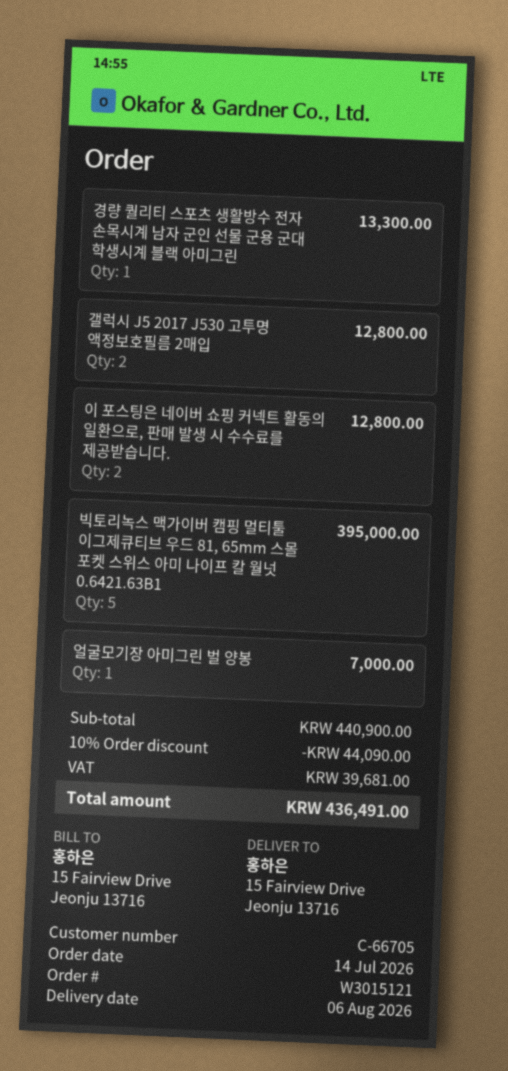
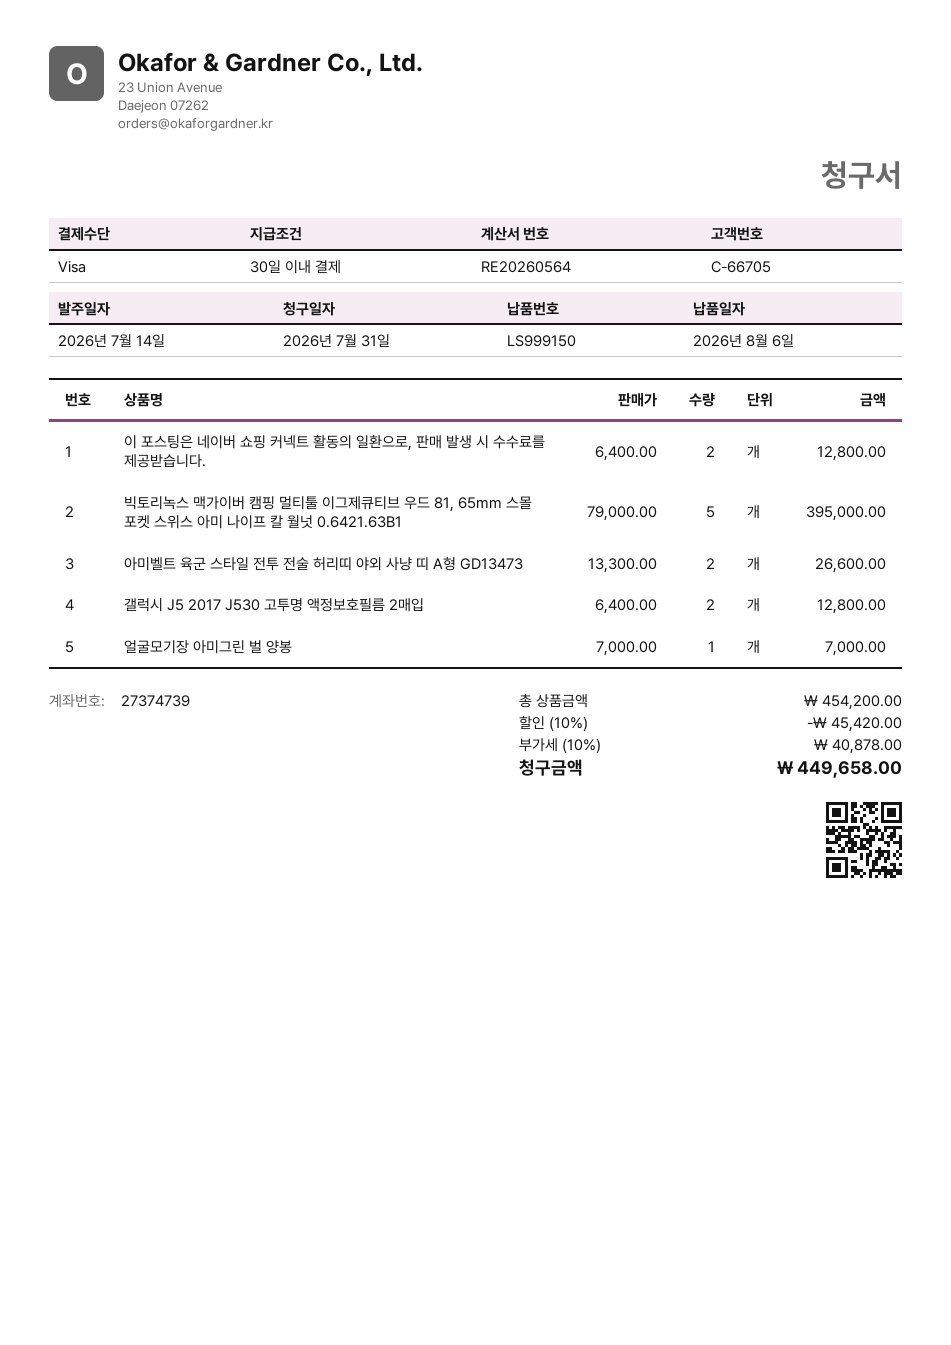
경량 퀄리티 스포츠 생활방수 전자 손목시계 남자 군인 선물 군용 군대 학생시계 블랙 아미그린: 1 for 13300.00 -> none
아미벨트 육군 스타일 전투 전술 허리띠 야외 사냥 띠 A형 GD13473: none -> 2 for 26600.00
subtotal: 440900.00 -> 454200.00
discount: 10% = 44090.00 -> 10% = 45420.00
tax: 39681.00 -> 40878.00
total: 436491.00 -> 449658.00

